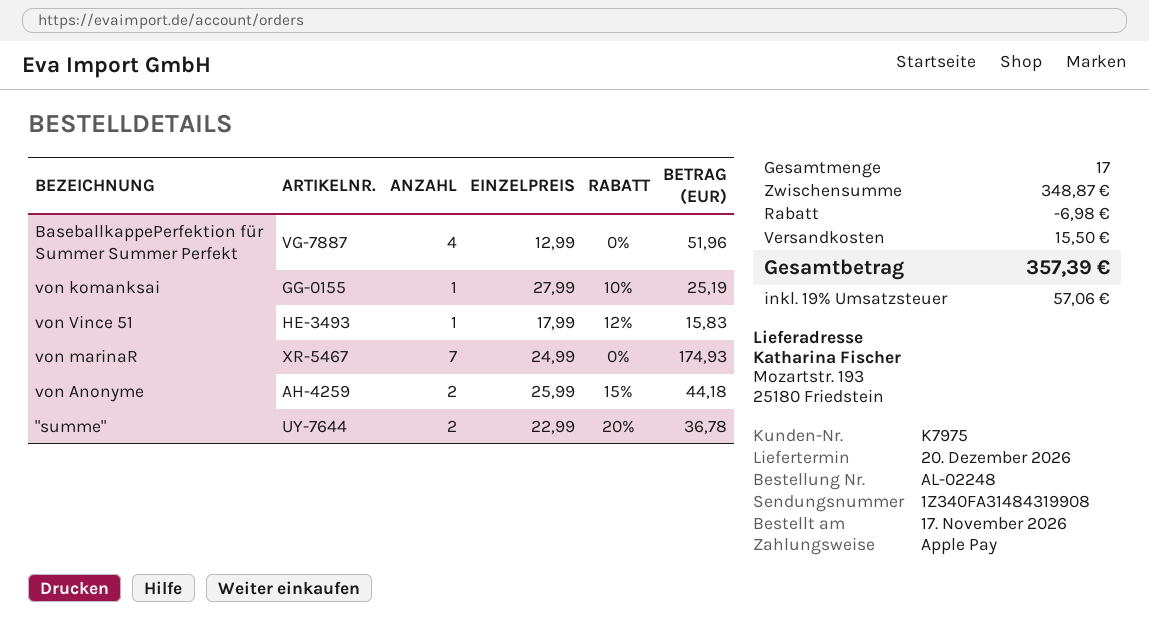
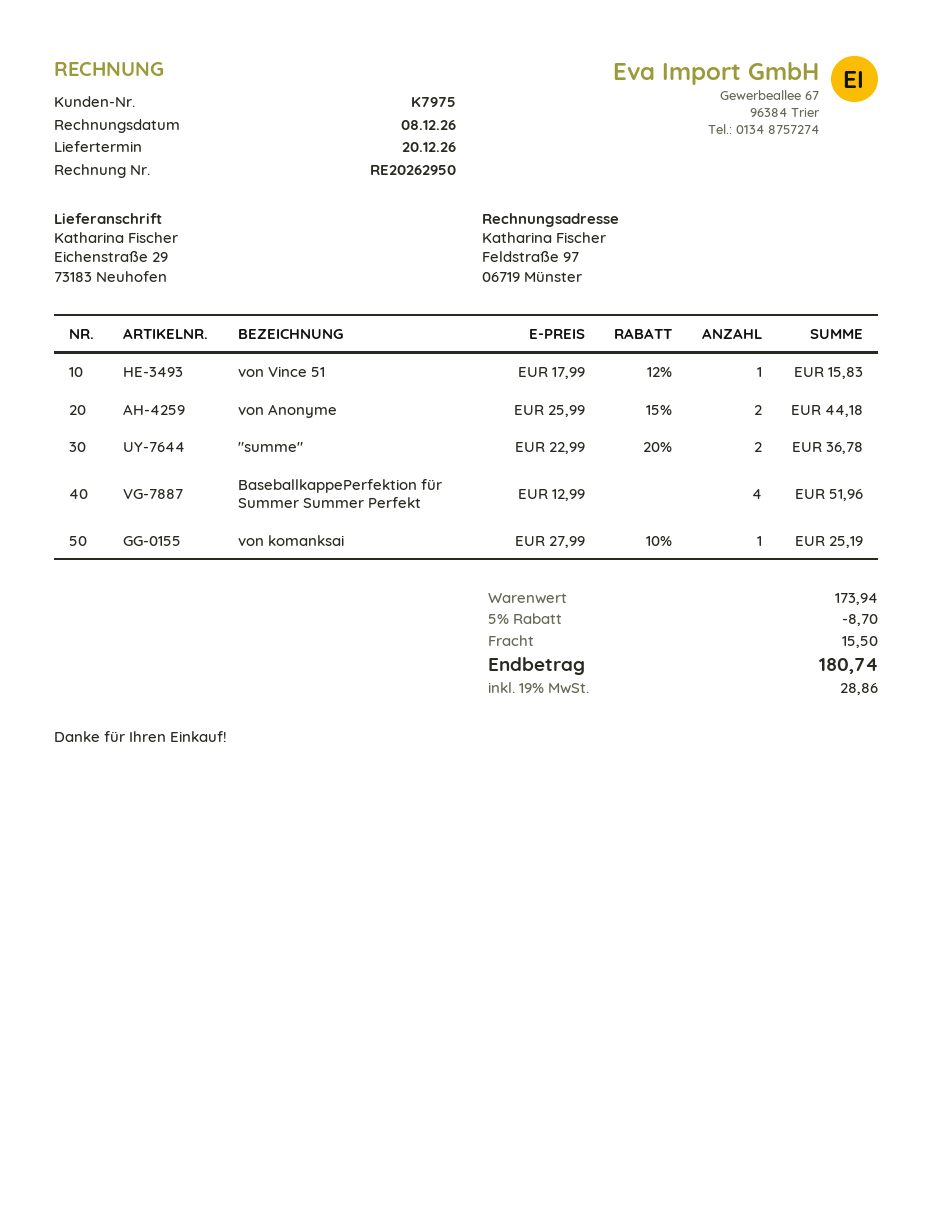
ship to: Mozartstr. 193, 25180 Friedstein -> Eichenstraße 29, 73183 Neuhofen
von marinaR: 7 x 24.99 = 174.93 -> none
subtotal: 348.87 -> 173.94
discount: 6.98 -> 8.70
tax: 19% = 57.06 -> 19% = 28.86
total: 357.39 -> 180.74

